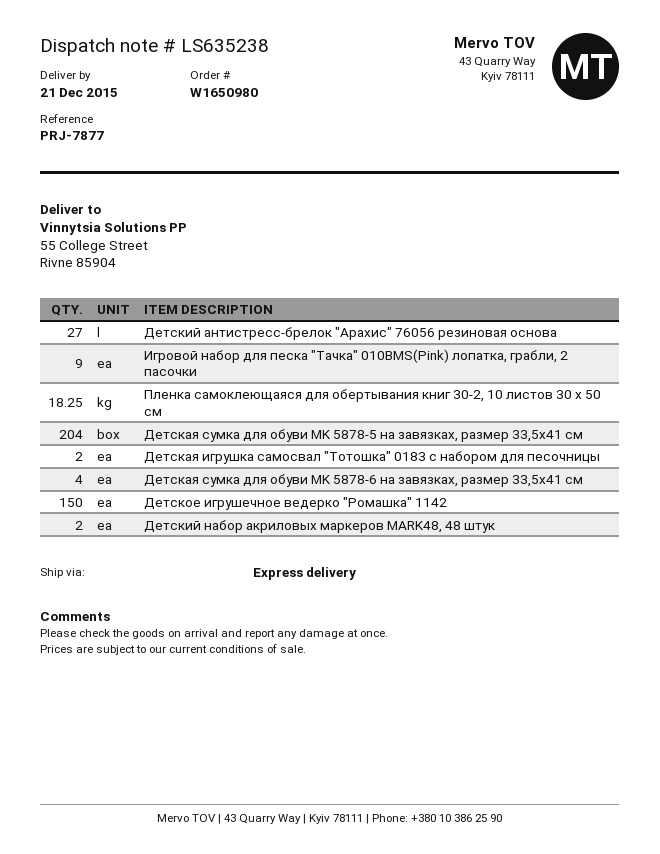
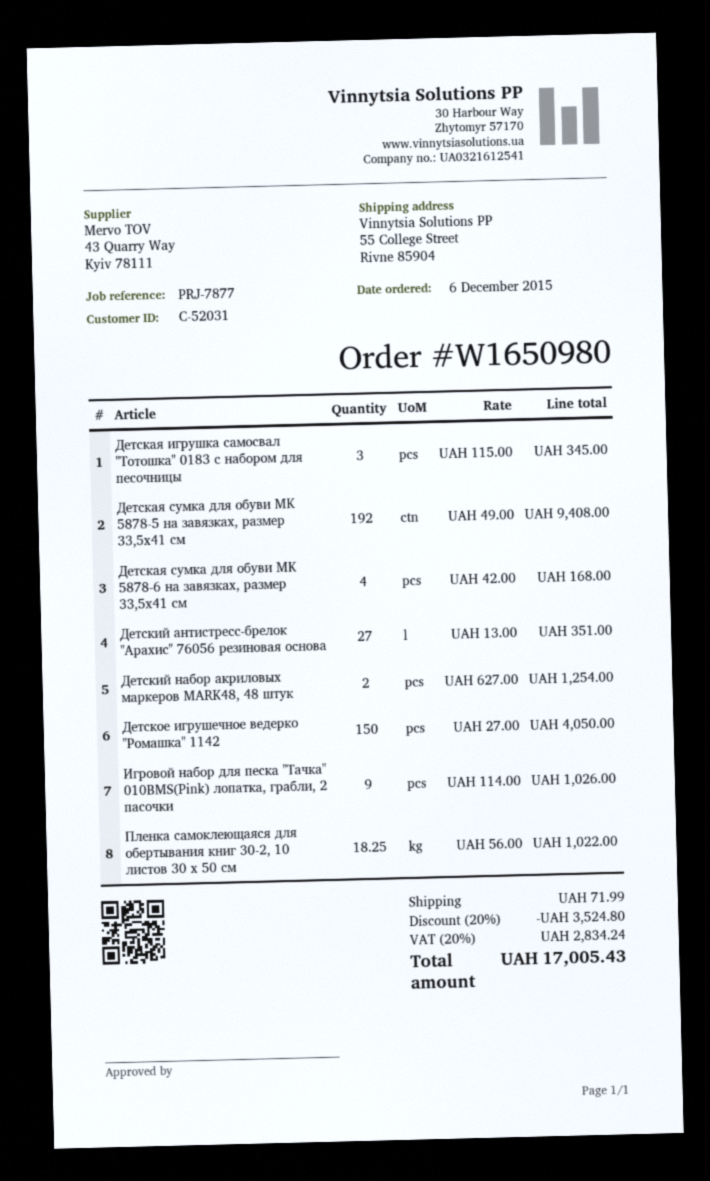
Детская сумка для обуви MK 5878-5 на завязках, размер 33,5х41 см: 204 -> 192
Детская игрушка самосвал "Тотошка" 0183 с набором для песочницы: 2 -> 3

